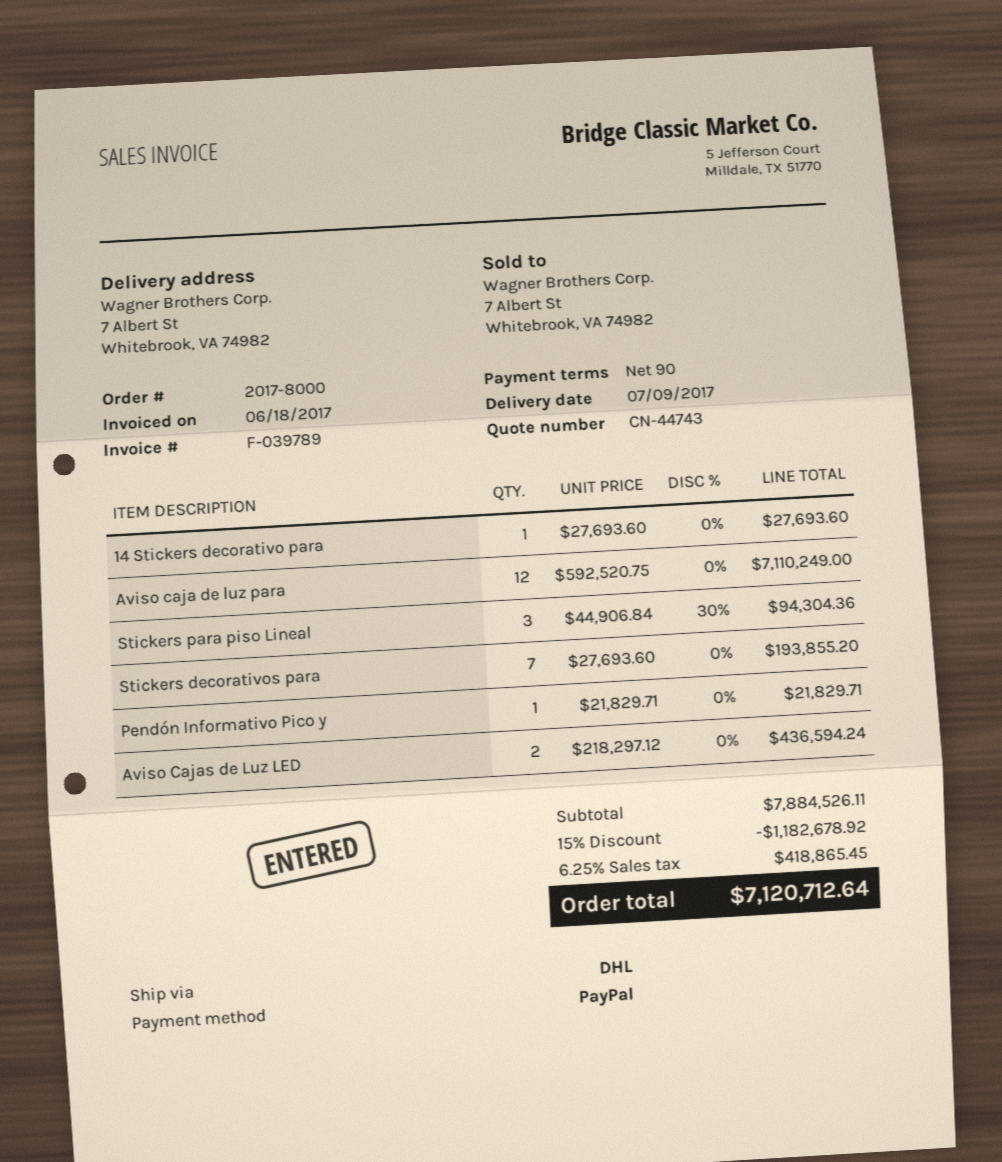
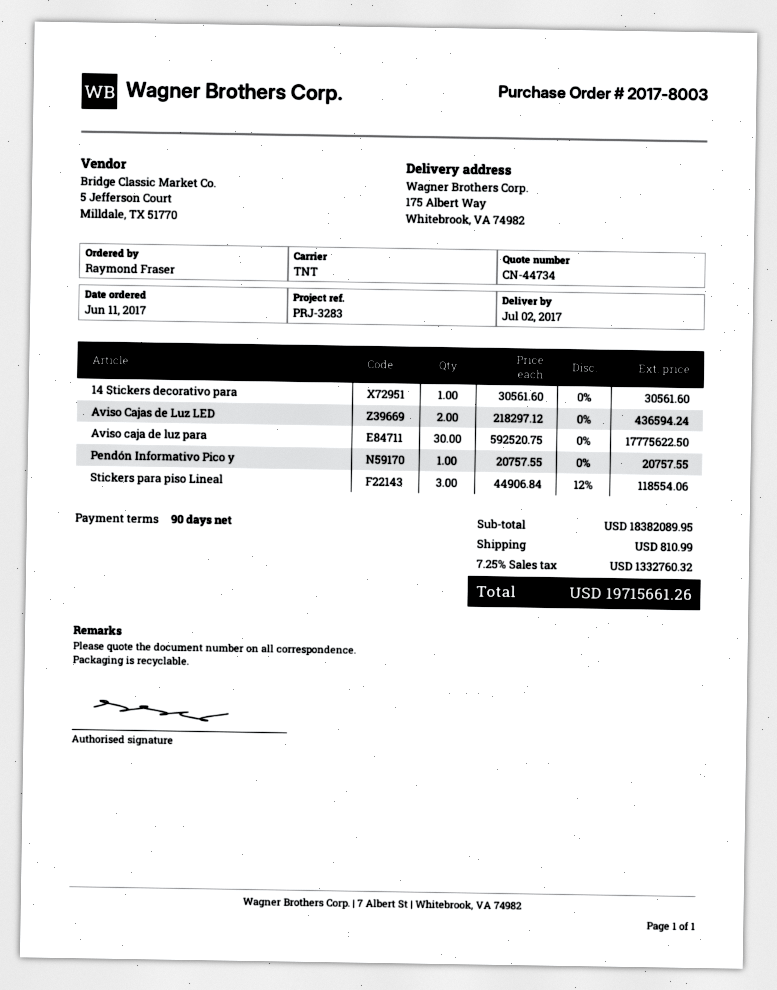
quote number: CN-44743 -> CN-44734
order number: 2017-8000 -> 2017-8003
delivery date: 2017-07-09 -> 2017-07-02
shipping method: DHL -> TNT
ship to: 7 Albert St, Whitebrook, VA 74982 -> 175 Albert Way, Whitebrook, VA 74982
14 Stickers decorativo para: 1 x 27693.60 = 27693.60 -> 1 x 30561.60 = 30561.60
Aviso caja de luz para: 12 x 592520.75 = 7110249.00 -> 30 x 592520.75 = 17775622.50
Stickers para piso Lineal: 3 x 44906.84 - 30% = 94304.36 -> 3 x 44906.84 - 12% = 118554.06
Stickers decorativos para: 7 x 27693.60 = 193855.20 -> none
Pendón Informativo Pico y: 1 x 21829.71 = 21829.71 -> 1 x 20757.55 = 20757.55
subtotal: 7884526.11 -> 18382089.95
discount: 15% = 1182678.92 -> none
shipping: none -> 810.99
tax: 6.25% = 418865.45 -> 7.25% = 1332760.32
total: 7120712.64 -> 19715661.26

